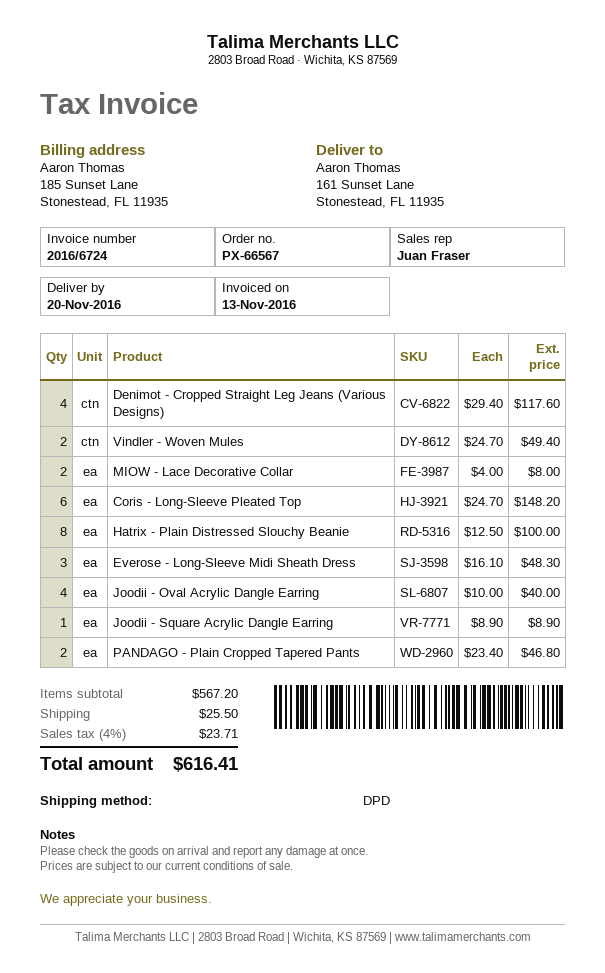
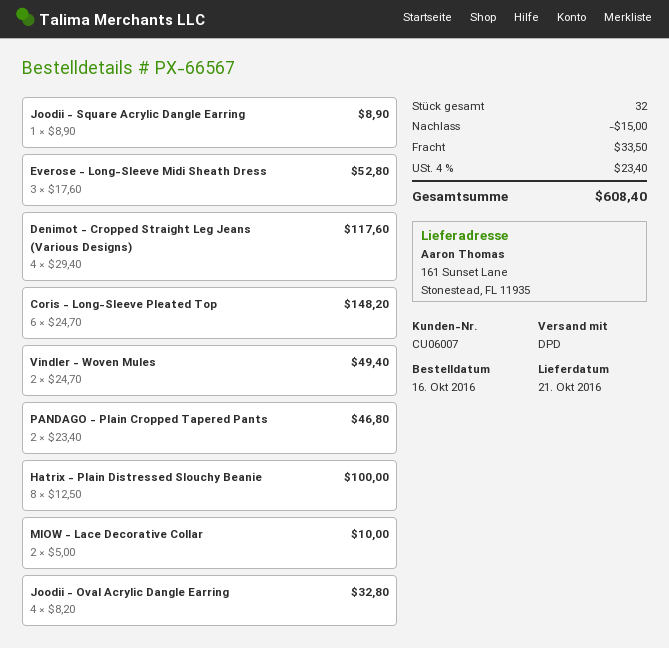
delivery date: 2016-11-20 -> 2016-10-21
MIOW - Lace Decorative Collar: 2 x 4.00 = 8.00 -> 2 x 5.00 = 10.00
Everose - Long-Sleeve Midi Sheath Dress: 3 x 16.10 = 48.30 -> 3 x 17.60 = 52.80
Joodii - Oval Acrylic Dangle Earring: 4 x 10.00 = 40.00 -> 4 x 8.20 = 32.80
discount: none -> 15.00
shipping: 25.50 -> 33.50
tax: 4% = 23.71 -> 4% = 23.40
total: 616.41 -> 608.40

